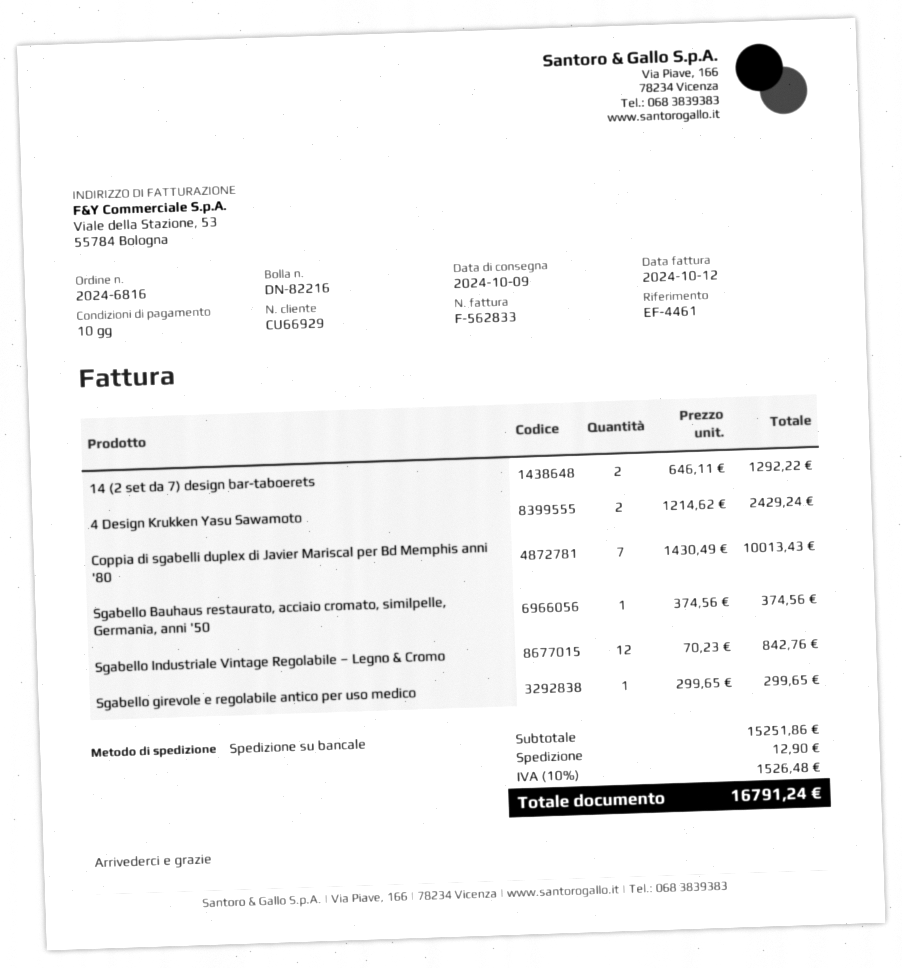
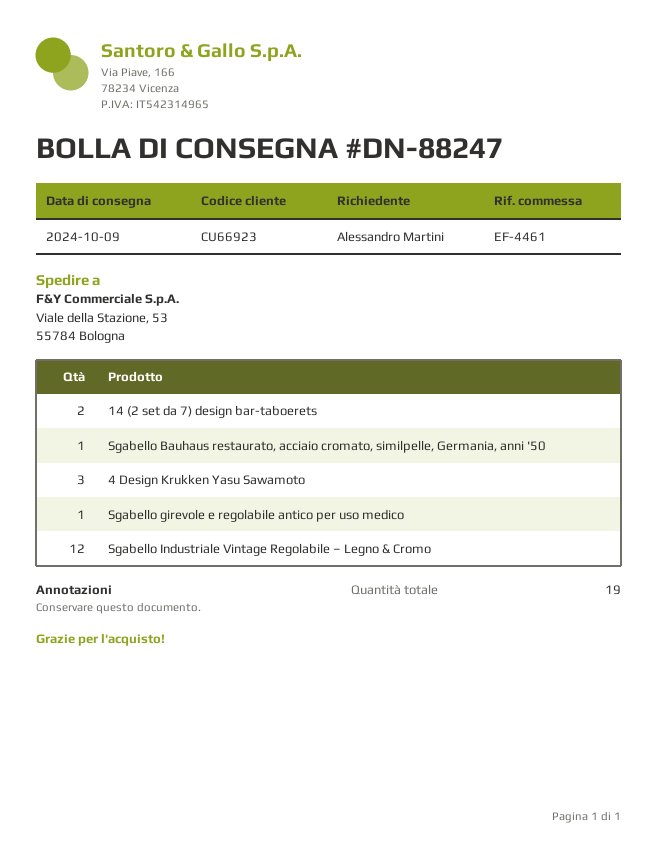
delivery note number: DN-82216 -> DN-88247
customer number: CU66929 -> CU66923
4 Design Krukken Yasu Sawamoto: 2 -> 3
Coppia di sgabelli duplex di Javier Mariscal per Bd Memphis anni '80: 7 -> none

